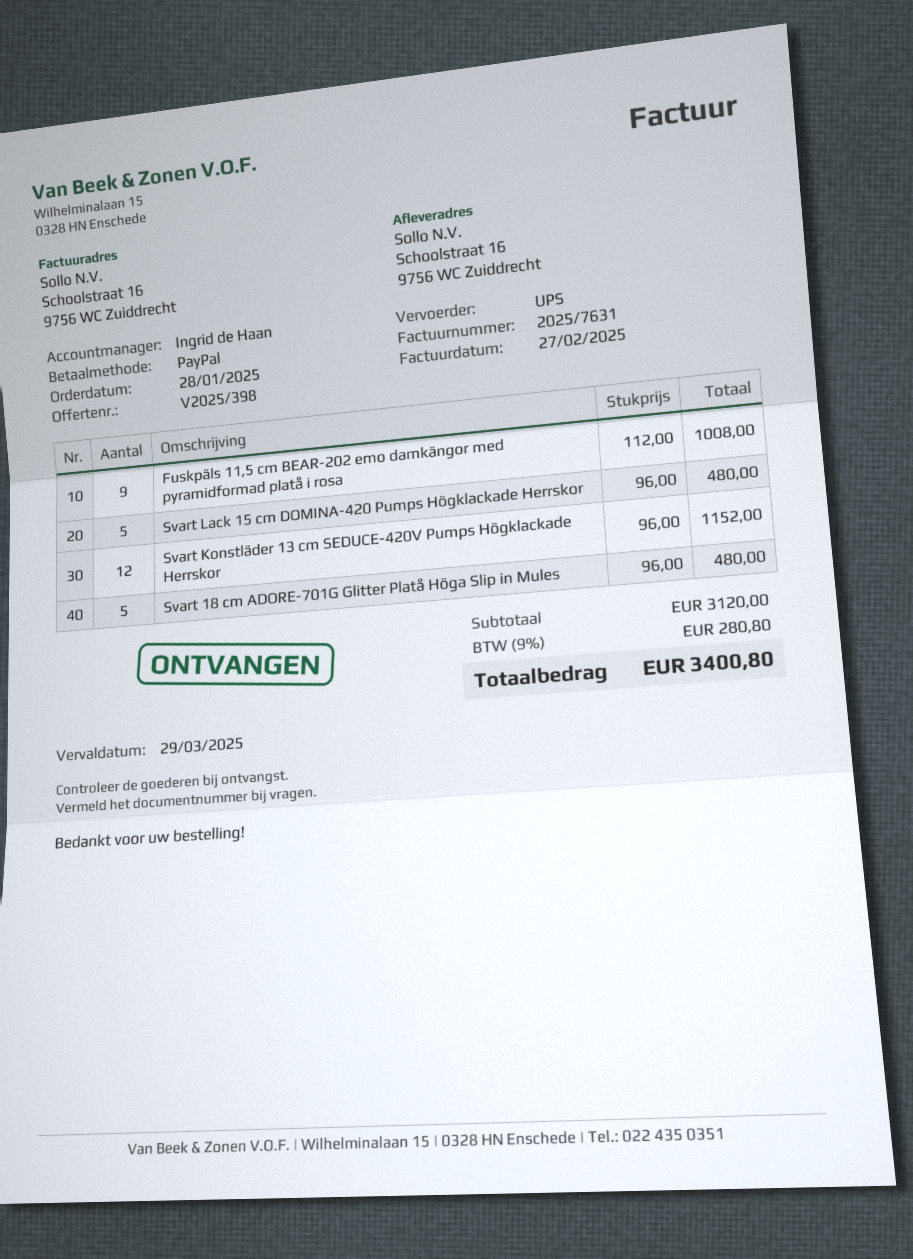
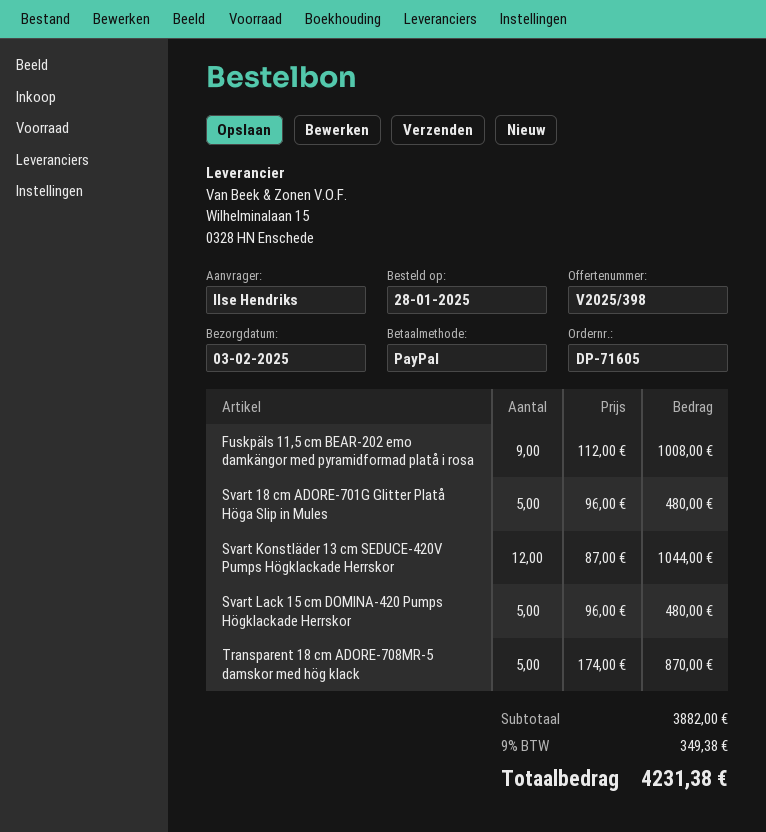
Svart Konstläder 13 cm SEDUCE-420V Pumps Högklackade Herrskor: 12 x 96.00 = 1152.00 -> 12 x 87.00 = 1044.00
Transparent 18 cm ADORE-708MR-5 damskor med hög klack: none -> 5 x 174.00 = 870.00
subtotal: 3120.00 -> 3882.00
tax: 9% = 280.80 -> 9% = 349.38
total: 3400.80 -> 4231.38

